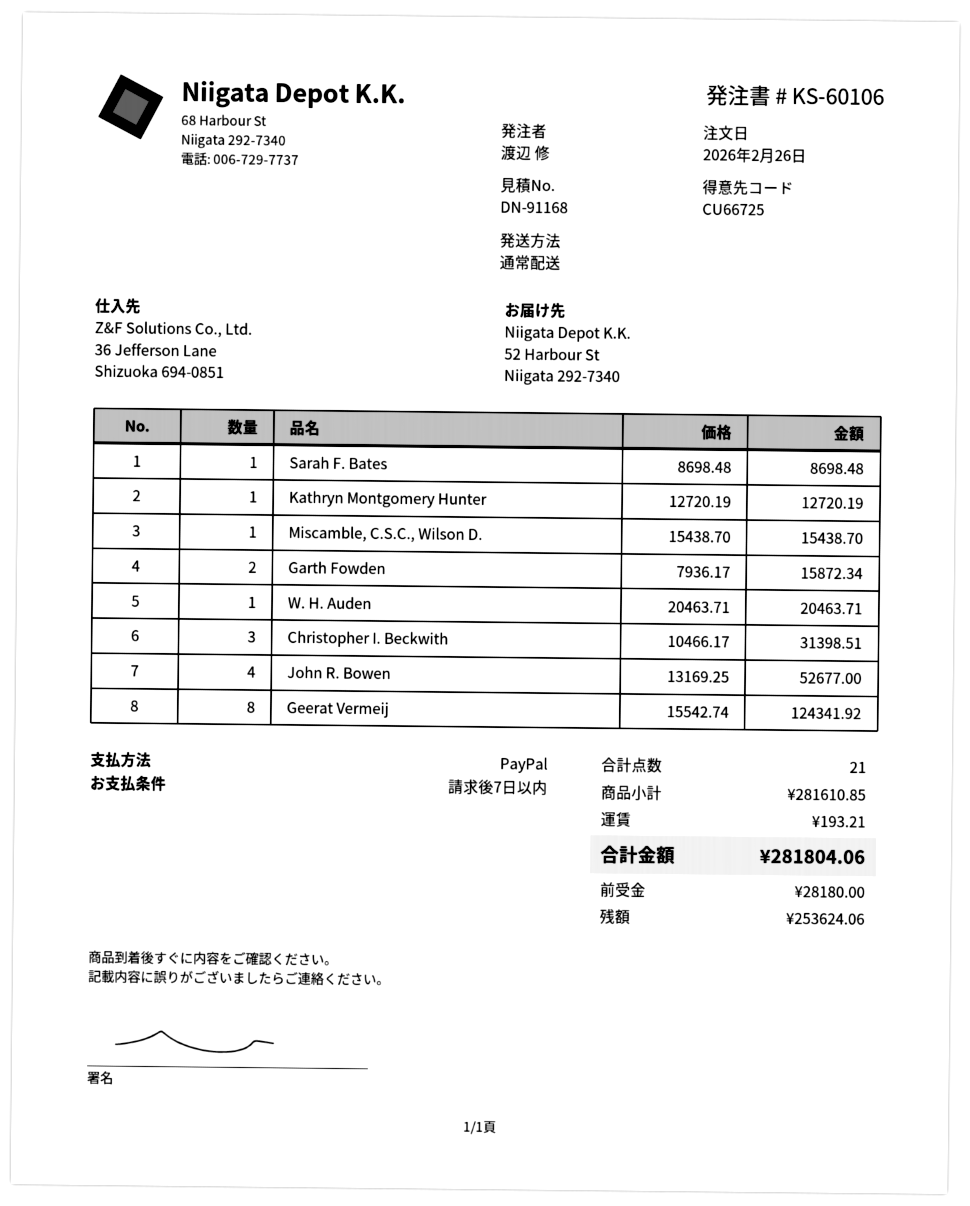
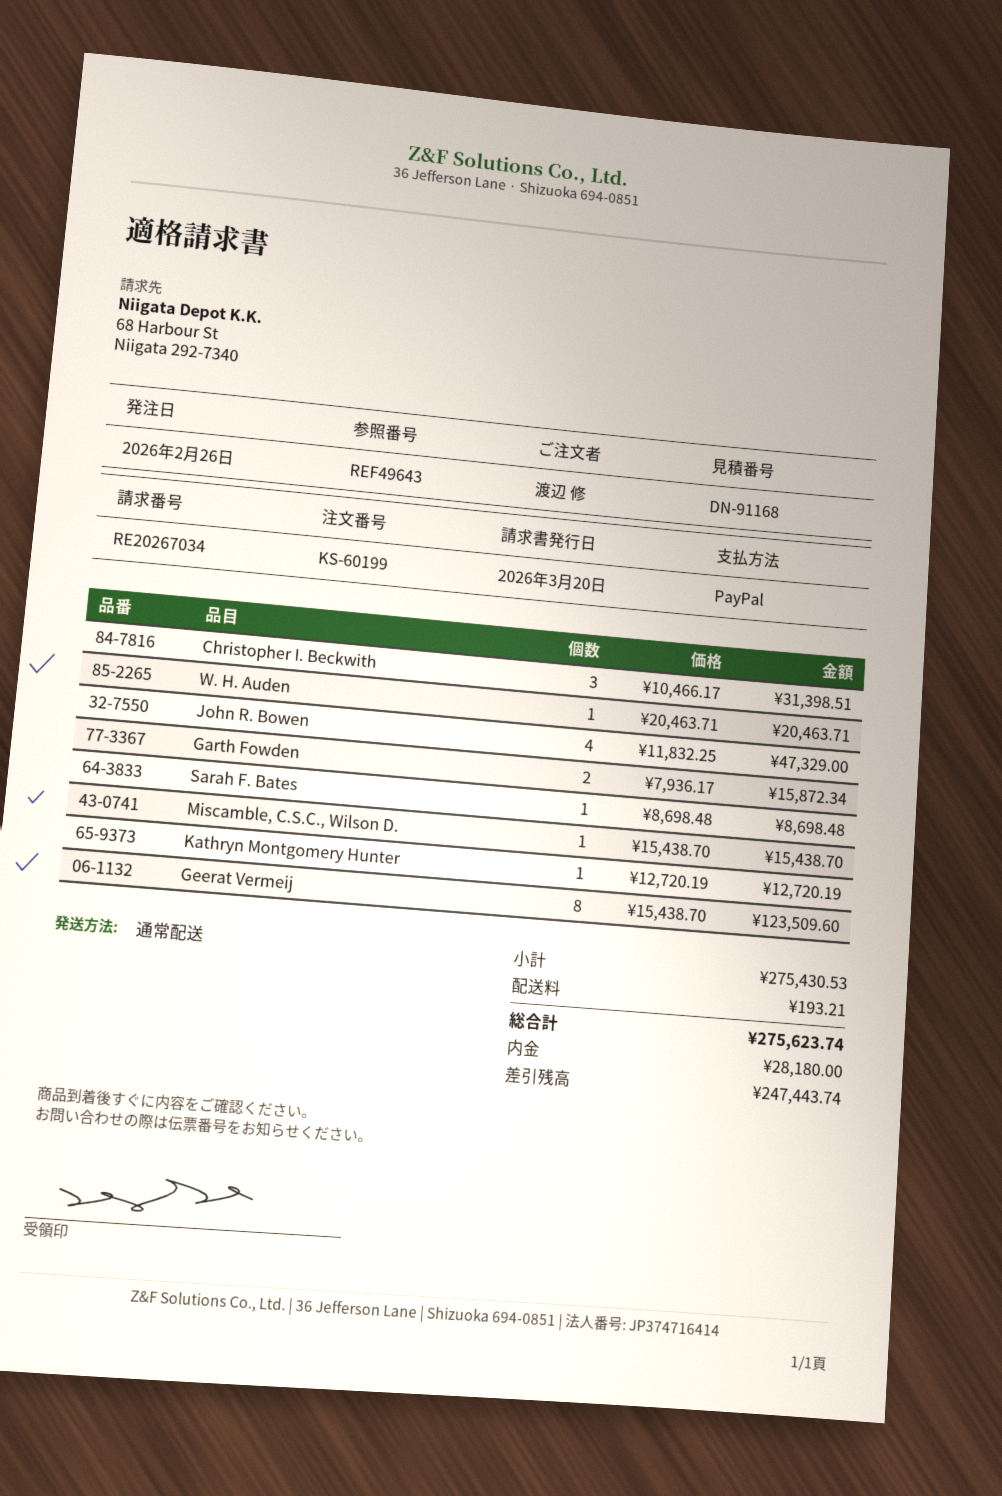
order number: KS-60106 -> KS-60199
John R. Bowen: 4 x 13169.25 = 52677.00 -> 4 x 11832.25 = 47329.00
Geerat Vermeij: 8 x 15542.74 = 124341.92 -> 8 x 15438.70 = 123509.60
subtotal: 281610.85 -> 275430.53
total: 281804.06 -> 275623.74
balance: 253624.06 -> 247443.74

